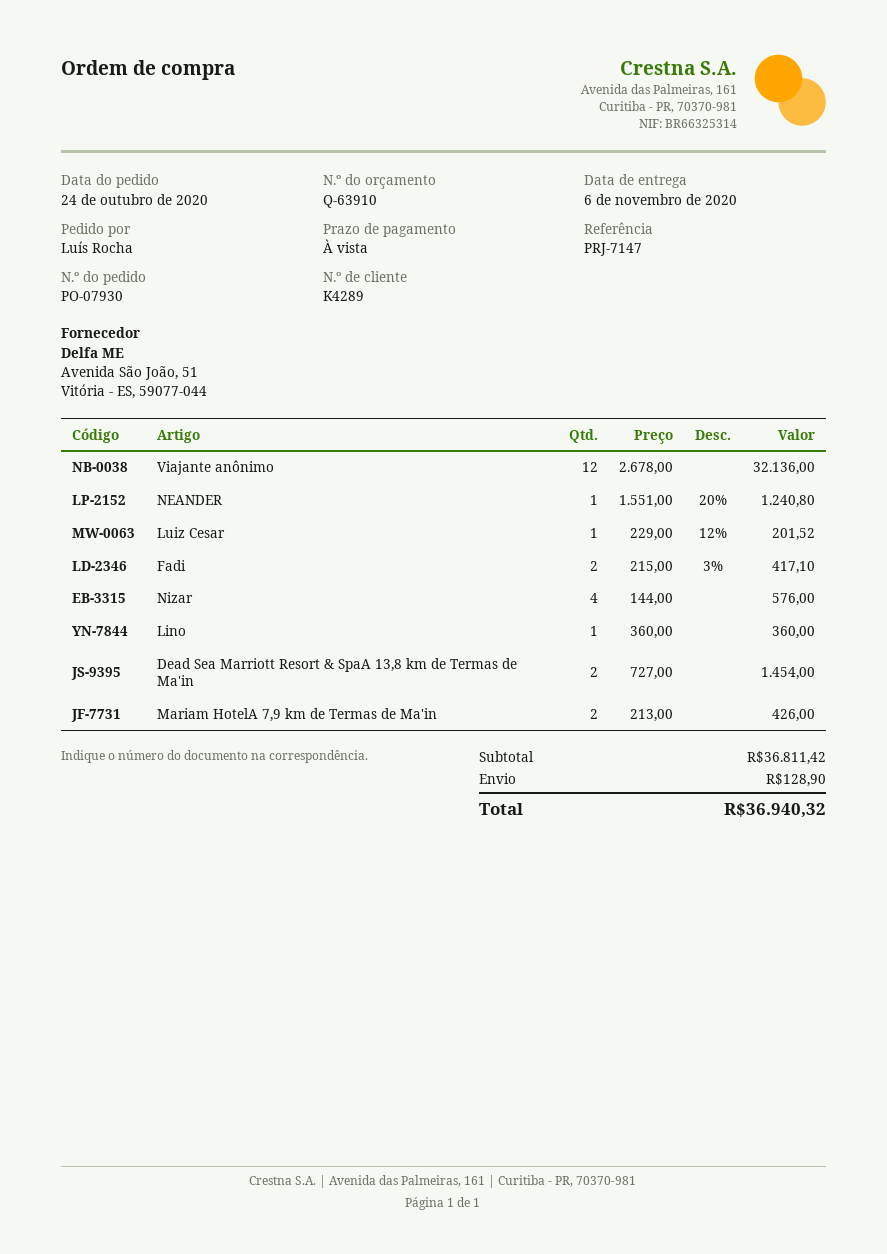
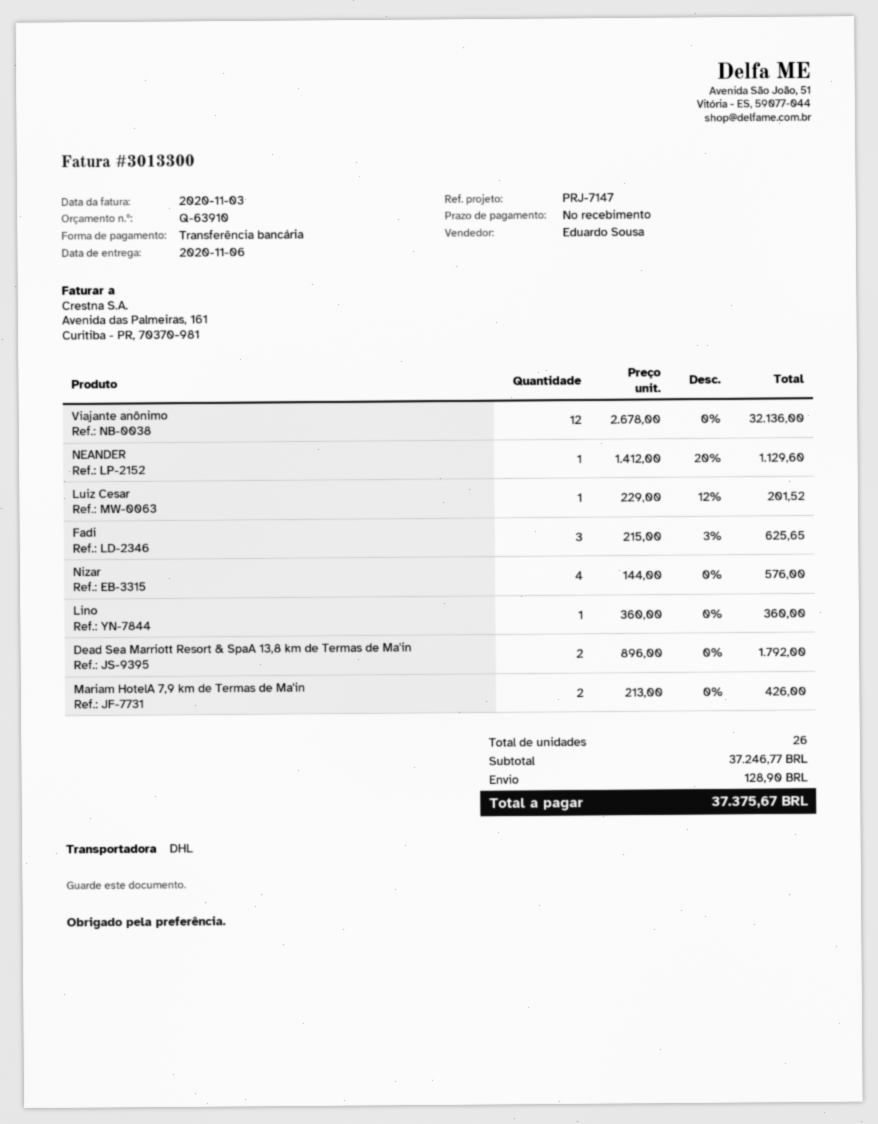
NEANDER: 1 x 1551.00 - 20% = 1240.80 -> 1 x 1412.00 - 20% = 1129.60
Fadi: 2 x 215.00 - 3% = 417.10 -> 3 x 215.00 - 3% = 625.65
Dead Sea Marriott Resort & SpaA 13,8 km de Termas de Ma'in: 2 x 727.00 = 1454.00 -> 2 x 896.00 = 1792.00
subtotal: 36811.42 -> 37246.77
total: 36940.32 -> 37375.67

